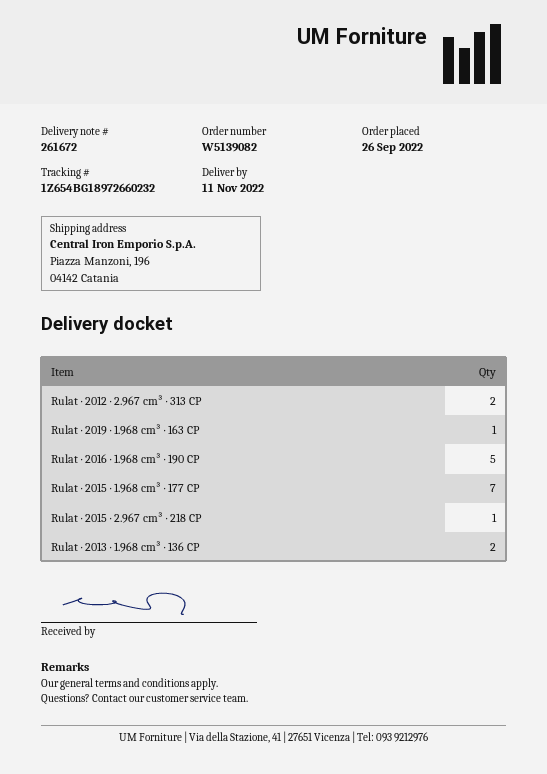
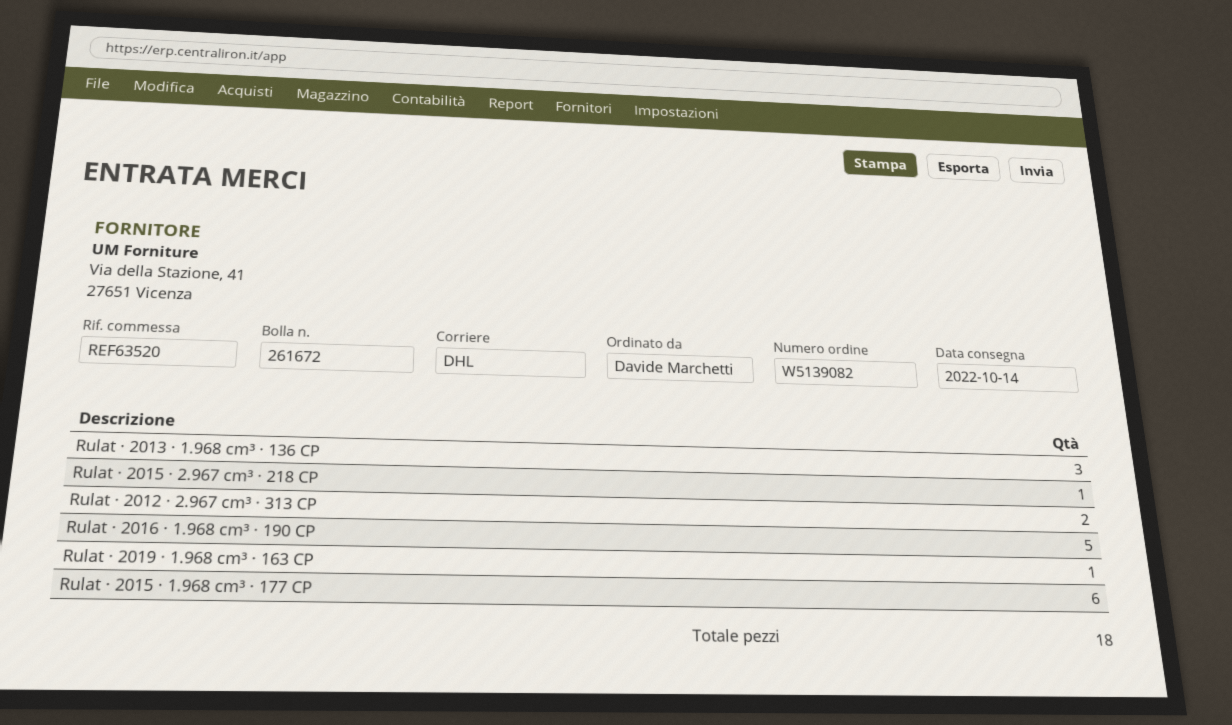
delivery date: 2022-11-11 -> 2022-10-14
Rulat · 2015 · 1.968 cm³ · 177 CP: 7 -> 6
Rulat · 2013 · 1.968 cm³ · 136 CP: 2 -> 3

